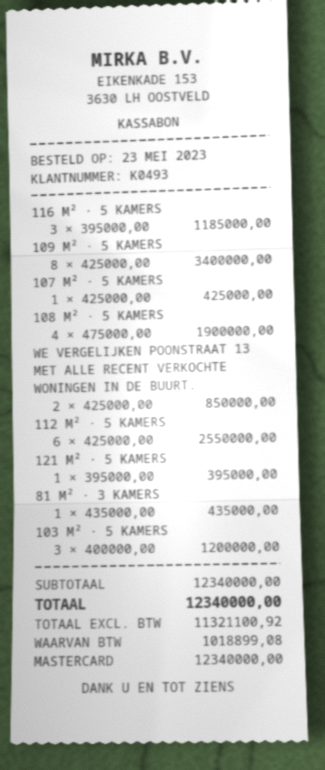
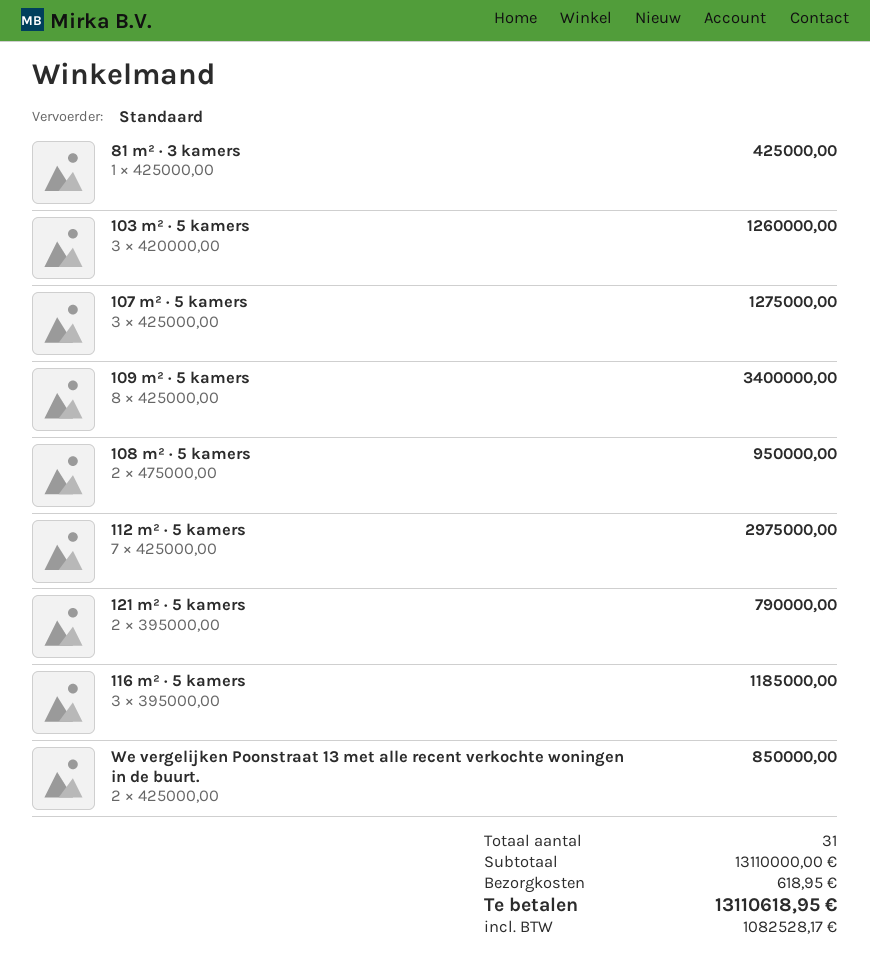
107 M² · 5 KAMERS: 1 x 425000.00 = 425000.00 -> 3 x 425000.00 = 1275000.00
108 M² · 5 KAMERS: 4 x 475000.00 = 1900000.00 -> 2 x 475000.00 = 950000.00
112 M² · 5 KAMERS: 6 x 425000.00 = 2550000.00 -> 7 x 425000.00 = 2975000.00
121 M² · 5 KAMERS: 1 x 395000.00 = 395000.00 -> 2 x 395000.00 = 790000.00
81 M² · 3 KAMERS: 1 x 435000.00 = 435000.00 -> 1 x 425000.00 = 425000.00
103 M² · 5 KAMERS: 3 x 400000.00 = 1200000.00 -> 3 x 420000.00 = 1260000.00
subtotal: 12340000.00 -> 13110000.00
shipping: none -> 618.95
tax: 1018899.08 -> 1082528.17
total: 12340000.00 -> 13110618.95

